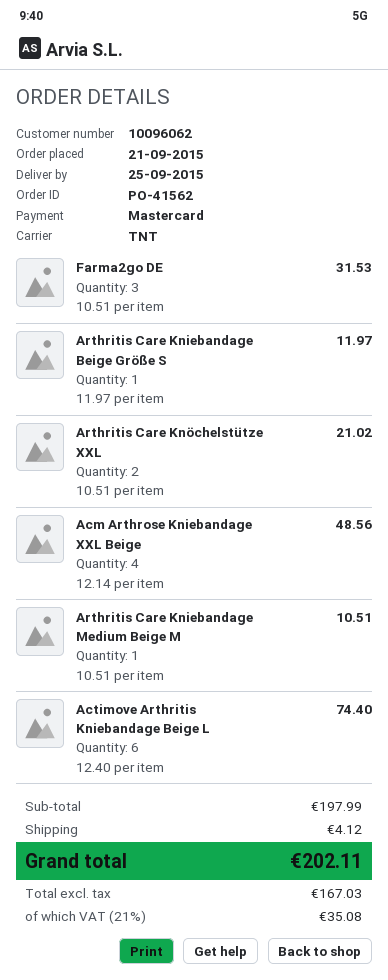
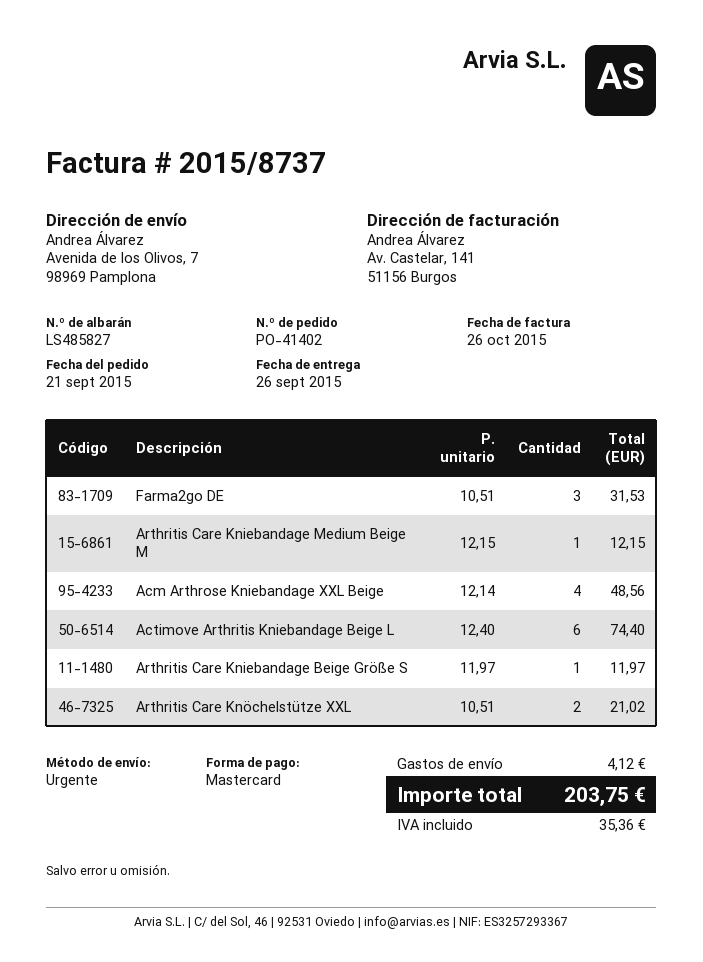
order number: PO-41562 -> PO-41402
delivery date: 2015-09-25 -> 2015-09-26
shipping method: TNT -> express
Arthritis Care Kniebandage Medium Beige M: 1 x 10.51 = 10.51 -> 1 x 12.15 = 12.15
tax: 35.08 -> 35.36
total: 202.11 -> 203.75

